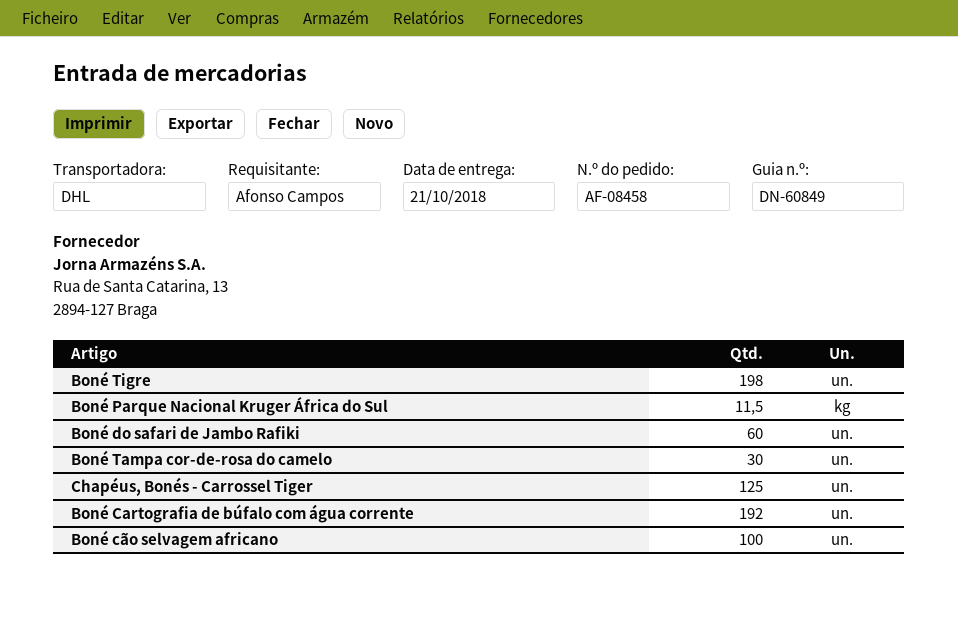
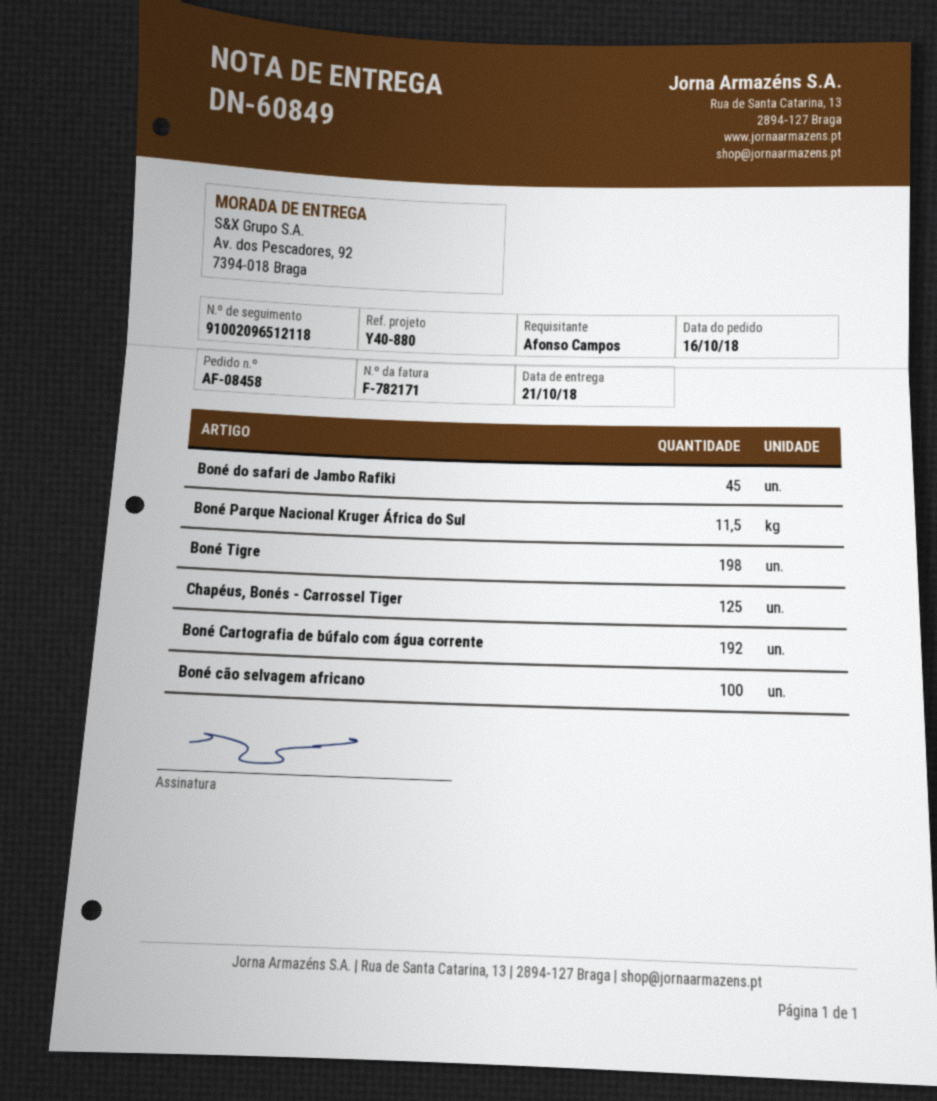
Boné do safari de Jambo Rafiki: 60 -> 45
Boné Tampa cor-de-rosa do camelo: 30 -> none

